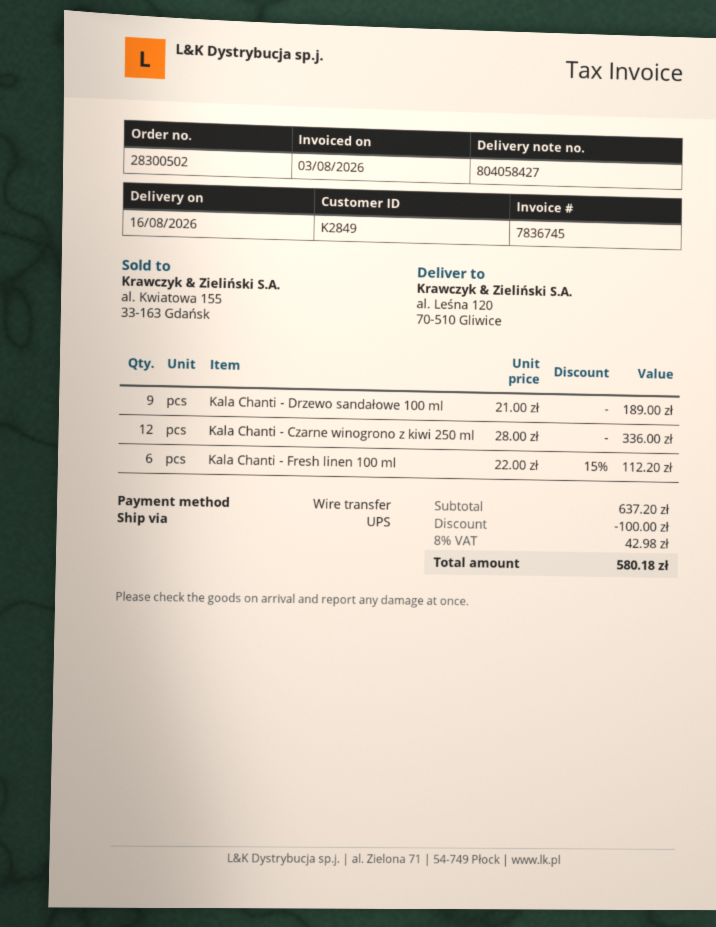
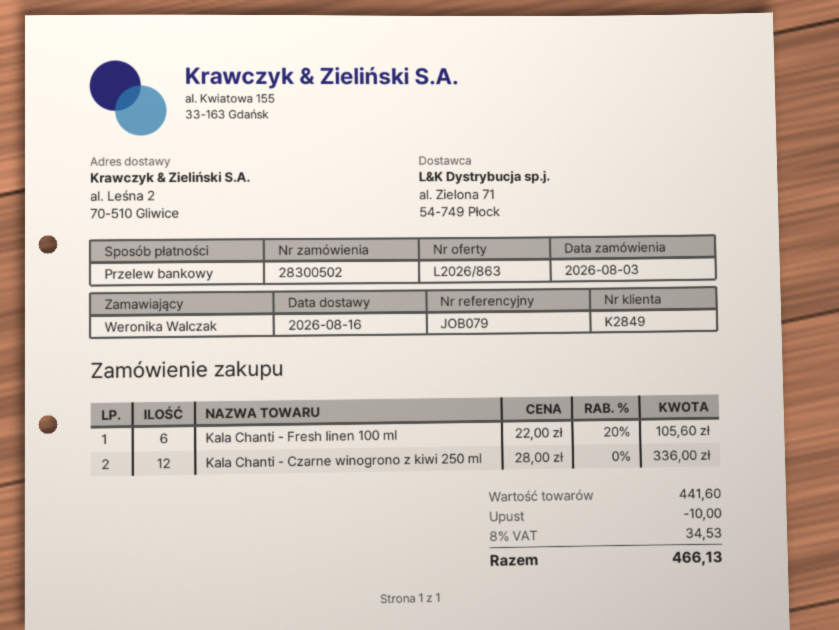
ship to: al. Leśna 120, 70-510 Gliwice -> al. Leśna 2, 70-510 Gliwice
Kala Chanti - Drzewo sandałowe 100 ml: 9 x 21.00 = 189.00 -> none
Kala Chanti - Fresh linen 100 ml: 6 x 22.00 - 15% = 112.20 -> 6 x 22.00 - 20% = 105.60
subtotal: 637.20 -> 441.60
discount: 100.00 -> 10.00
tax: 8% = 42.98 -> 8% = 34.53
total: 580.18 -> 466.13

